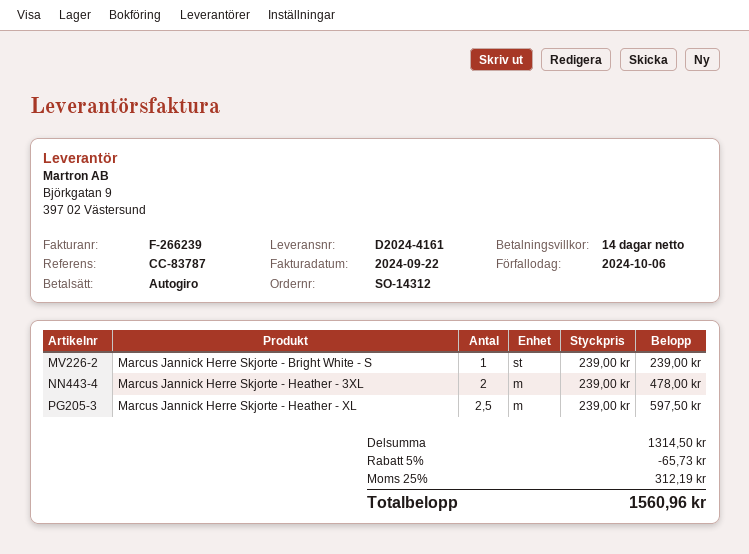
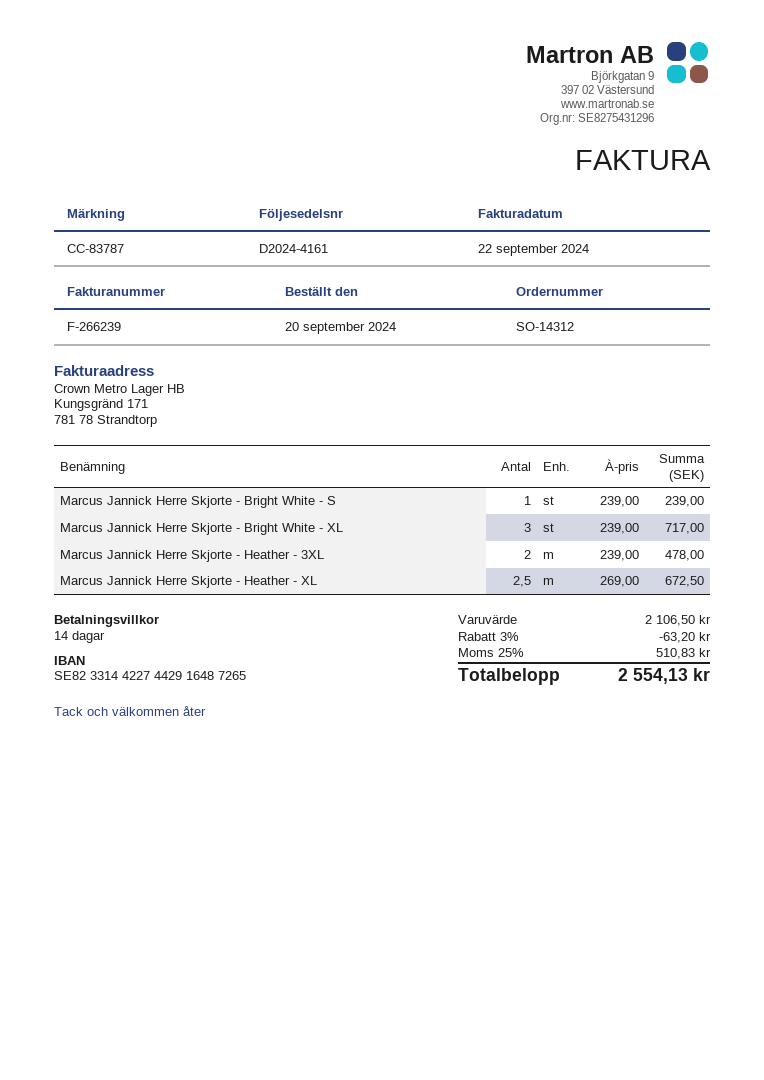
Marcus Jannick Herre Skjorte - Heather - XL: 2.5 x 239.00 = 597.50 -> 2.5 x 269.00 = 672.50
Marcus Jannick Herre Skjorte - Bright White - XL: none -> 3 x 239.00 = 717.00
subtotal: 1314.50 -> 2106.50
discount: 5% = 65.73 -> 3% = 63.20
tax: 25% = 312.19 -> 25% = 510.83
total: 1560.96 -> 2554.13

